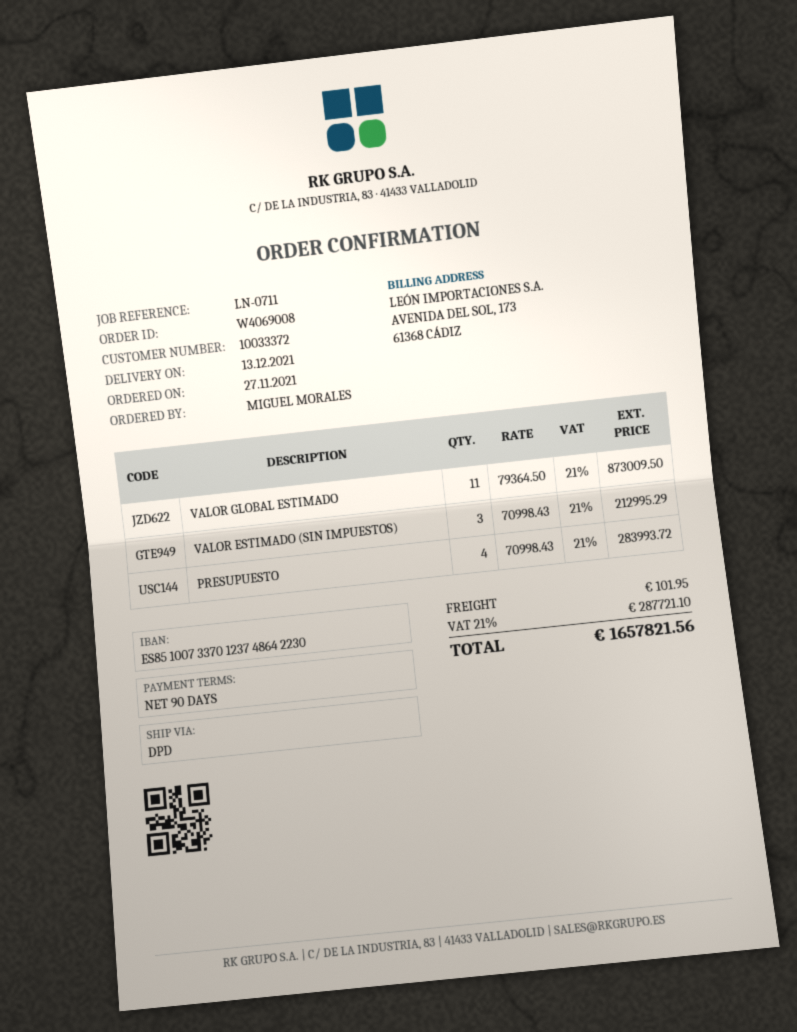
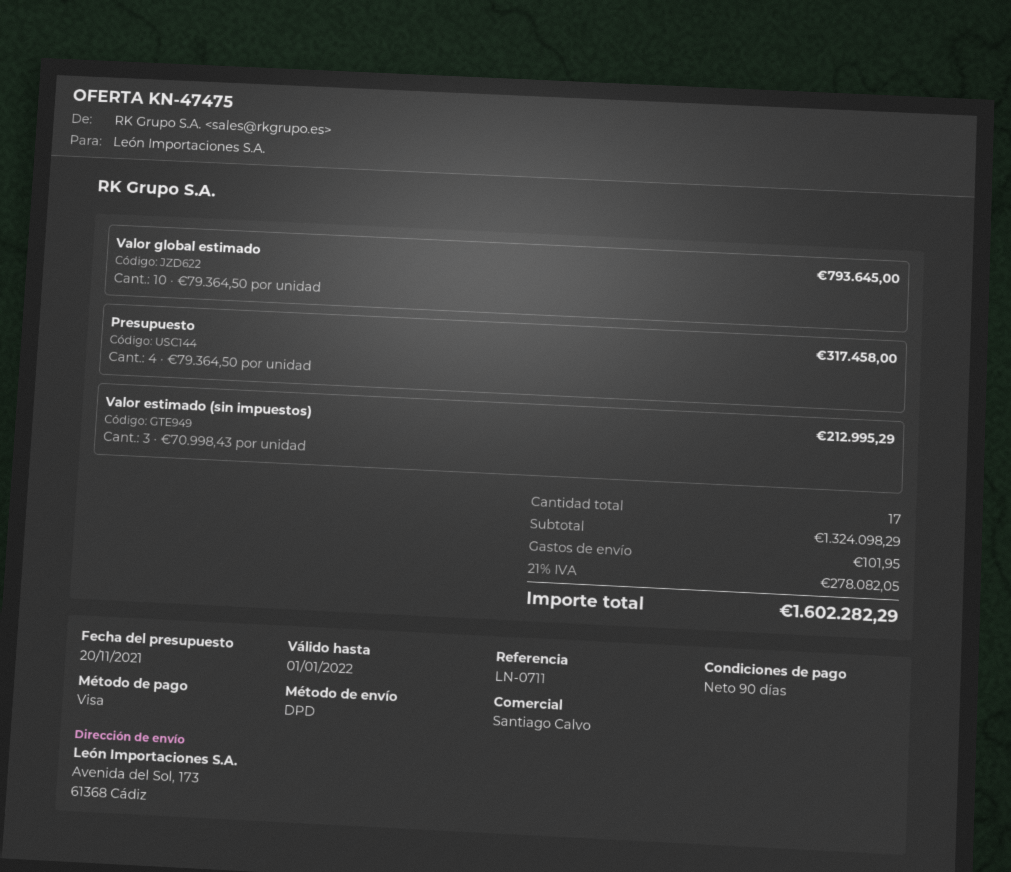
VALOR GLOBAL ESTIMADO: 11 x 79364.50 = 873009.50 -> 10 x 79364.50 = 793645.00
PRESUPUESTO: 4 x 70998.43 = 283993.72 -> 4 x 79364.50 = 317458.00
tax: 21% = 287721.10 -> 21% = 278082.05
total: 1657821.56 -> 1602282.29

